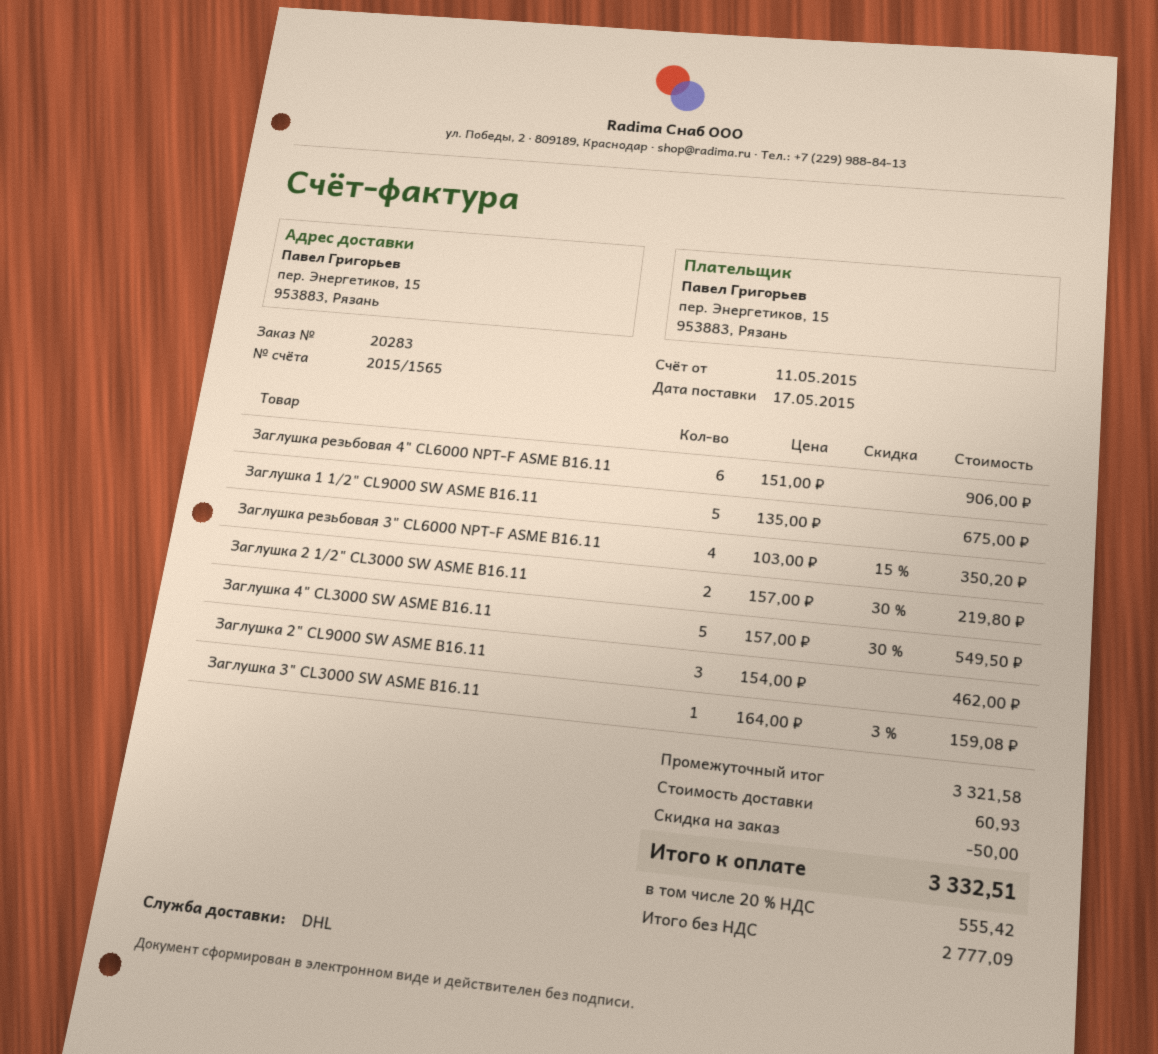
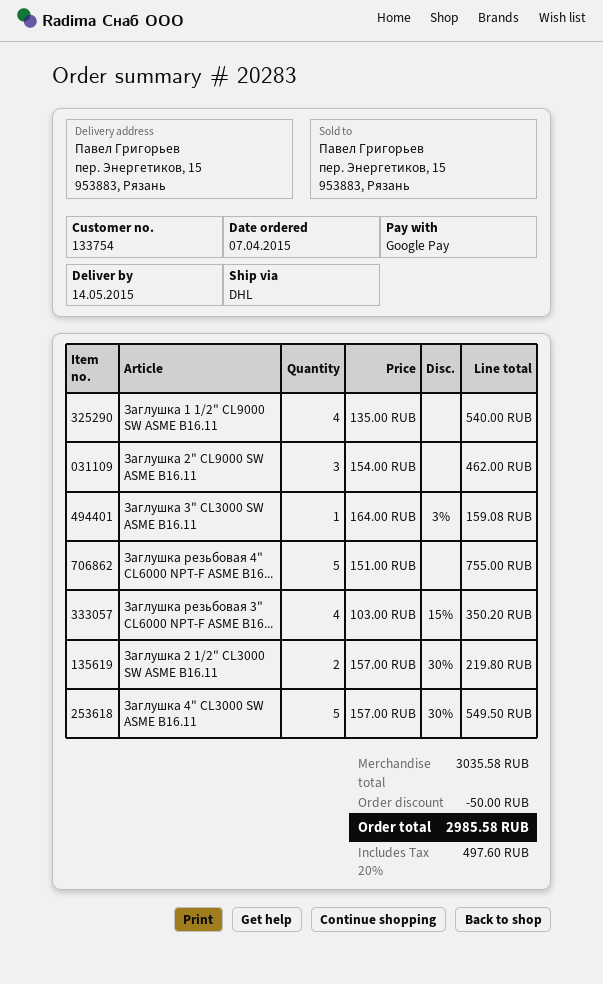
delivery date: 2015-05-17 -> 2015-05-14
Заглушка резьбовая 4" CL6000 NPT-F ASME B16.11: 6 x 151.00 = 906.00 -> 5 x 151.00 = 755.00
Заглушка 1 1/2" CL9000 SW ASME B16.11: 5 x 135.00 = 675.00 -> 4 x 135.00 = 540.00
subtotal: 3321.58 -> 3035.58
shipping: 60.93 -> none
tax: 20% = 555.42 -> 20% = 497.60
total: 3332.51 -> 2985.58

